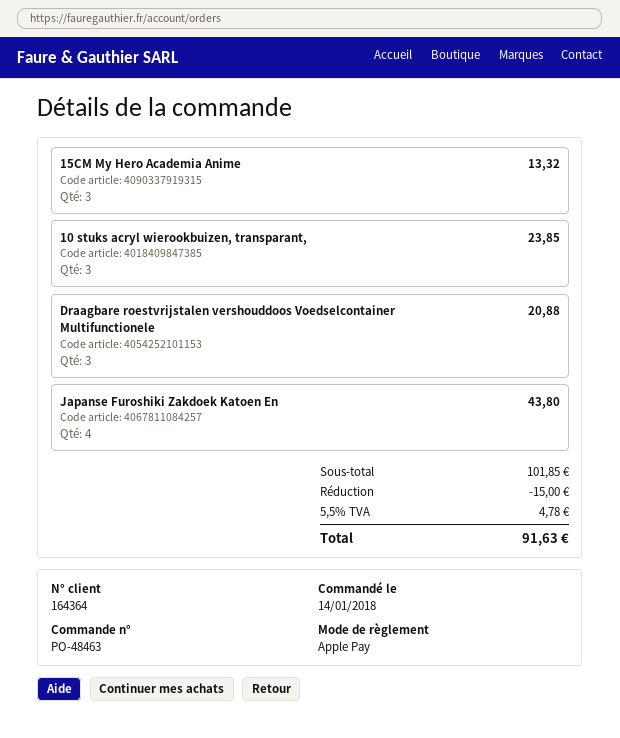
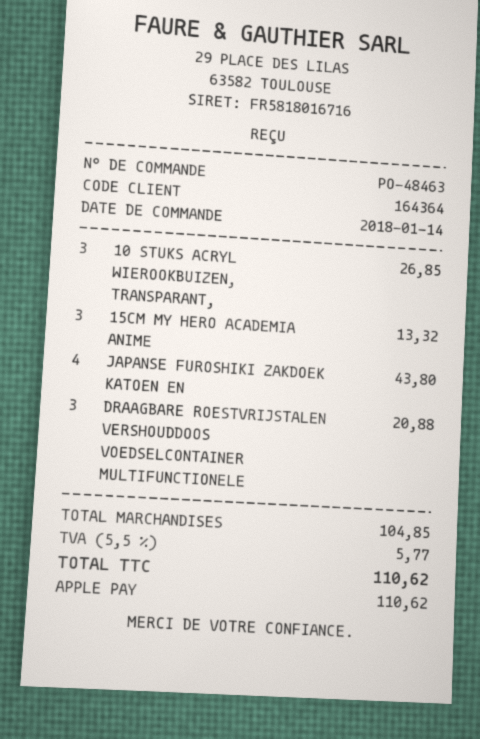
10 stuks acryl wierookbuizen, transparant,: 3 for 23.85 -> 3 for 26.85
subtotal: 101.85 -> 104.85
discount: 15.00 -> none
tax: 5.5% = 4.78 -> 5.5% = 5.77
total: 91.63 -> 110.62

